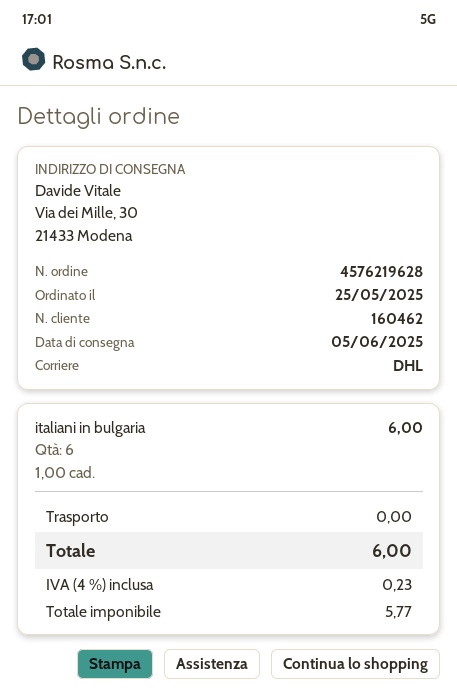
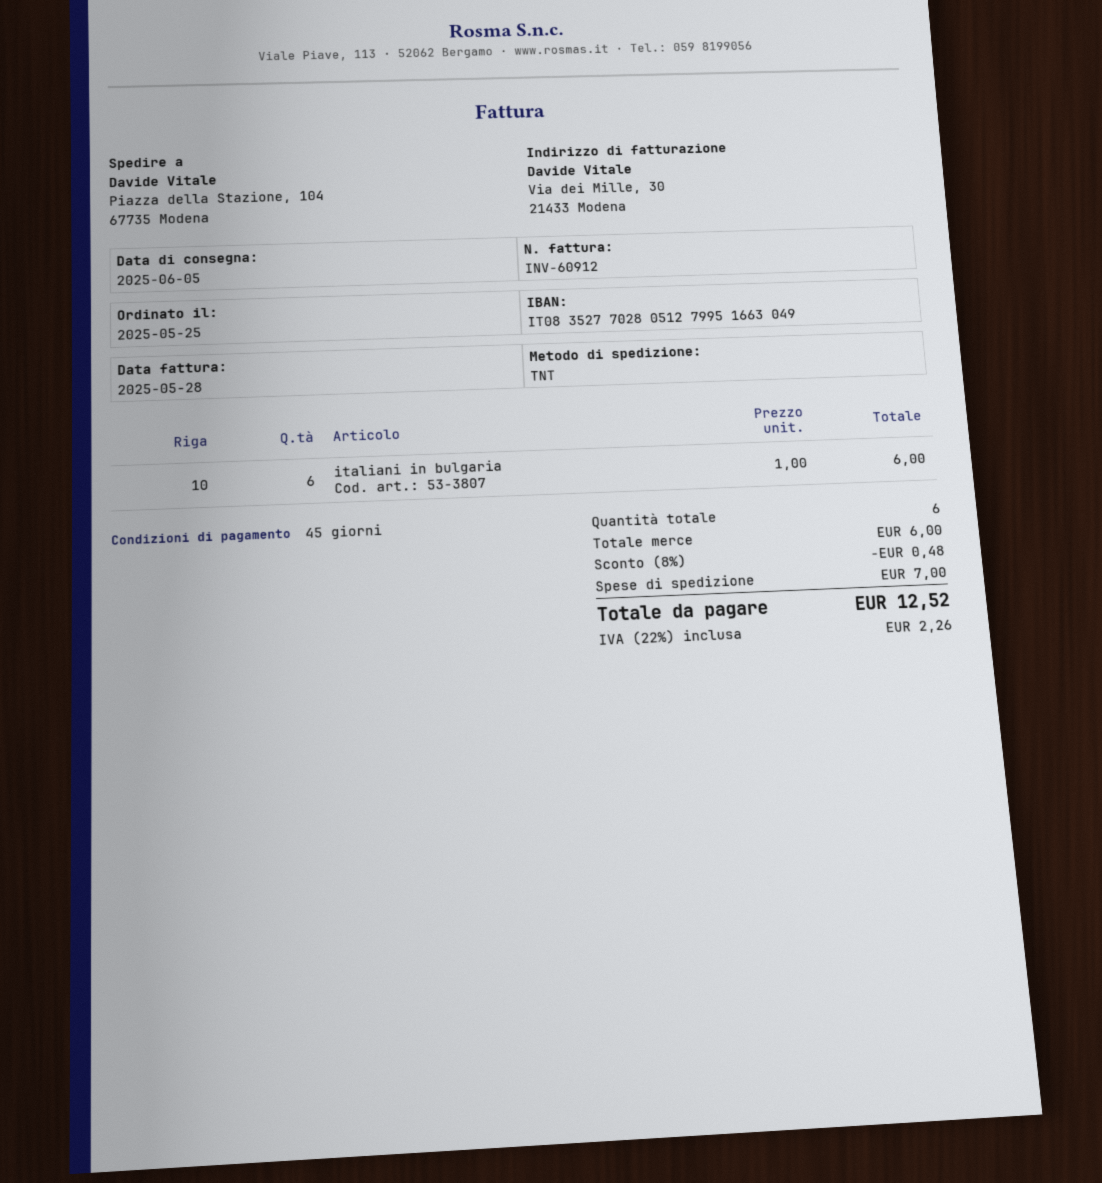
shipping method: DHL -> TNT
ship to: Via dei Mille, 30, 21433 Modena -> Piazza della Stazione, 104, 67735 Modena
discount: none -> 8% = 0.48
shipping: 0.00 -> 7.00
tax: 4% = 0.23 -> 22% = 2.26
total: 6.00 -> 12.52

